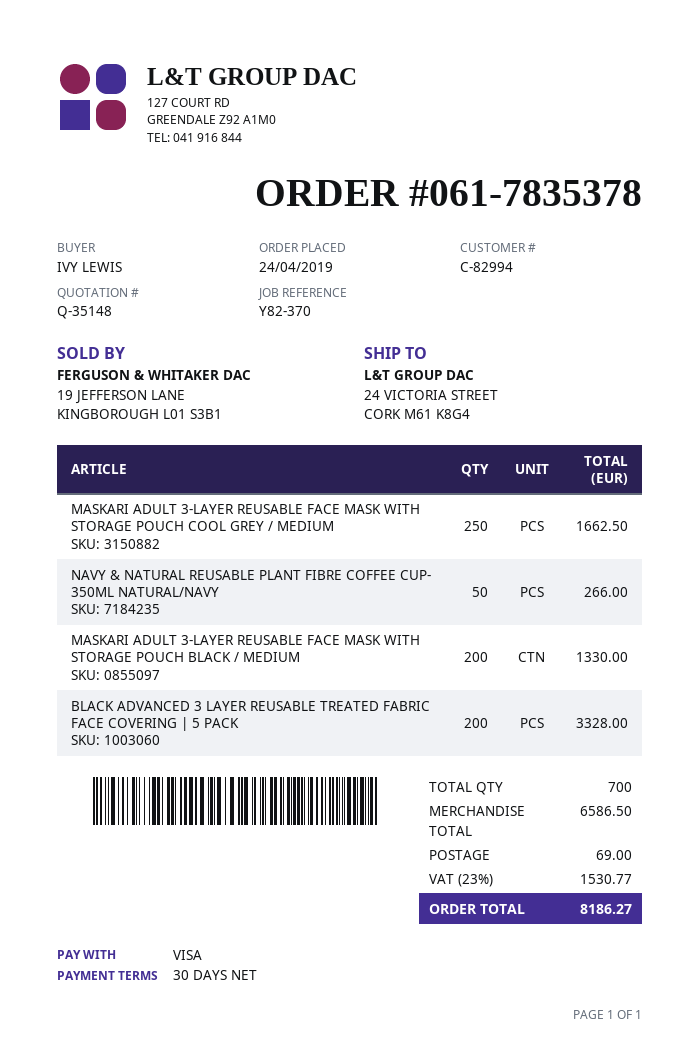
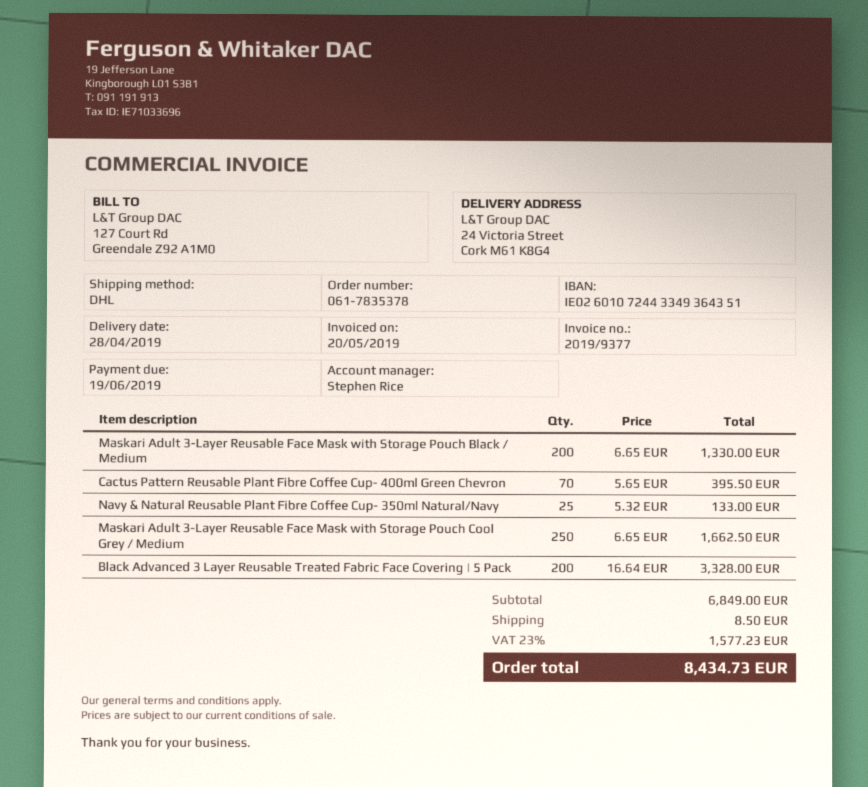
NAVY & NATURAL REUSABLE PLANT FIBRE COFFEE CUP- 350ML NATURAL/NAVY: 50 for 266.00 -> 25 for 133.00
Cactus Pattern Reusable Plant Fibre Coffee Cup- 400ml Green Chevron: none -> 70 for 395.50
subtotal: 6586.50 -> 6849.00
shipping: 69.00 -> 8.50
tax: 23% = 1530.77 -> 23% = 1577.23
total: 8186.27 -> 8434.73

